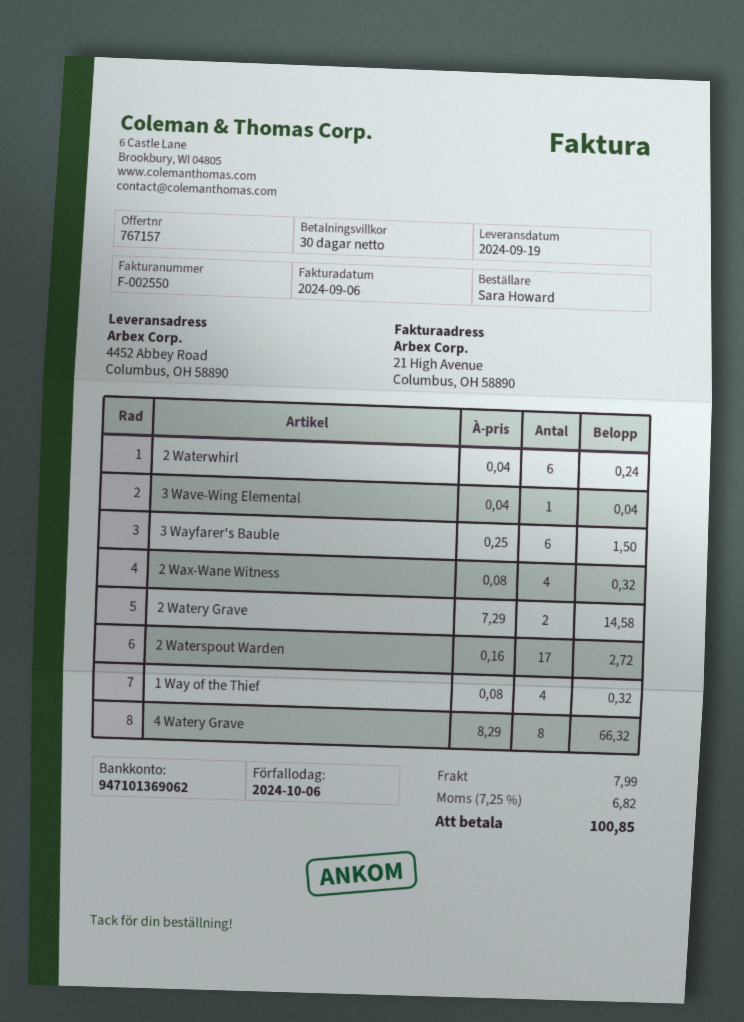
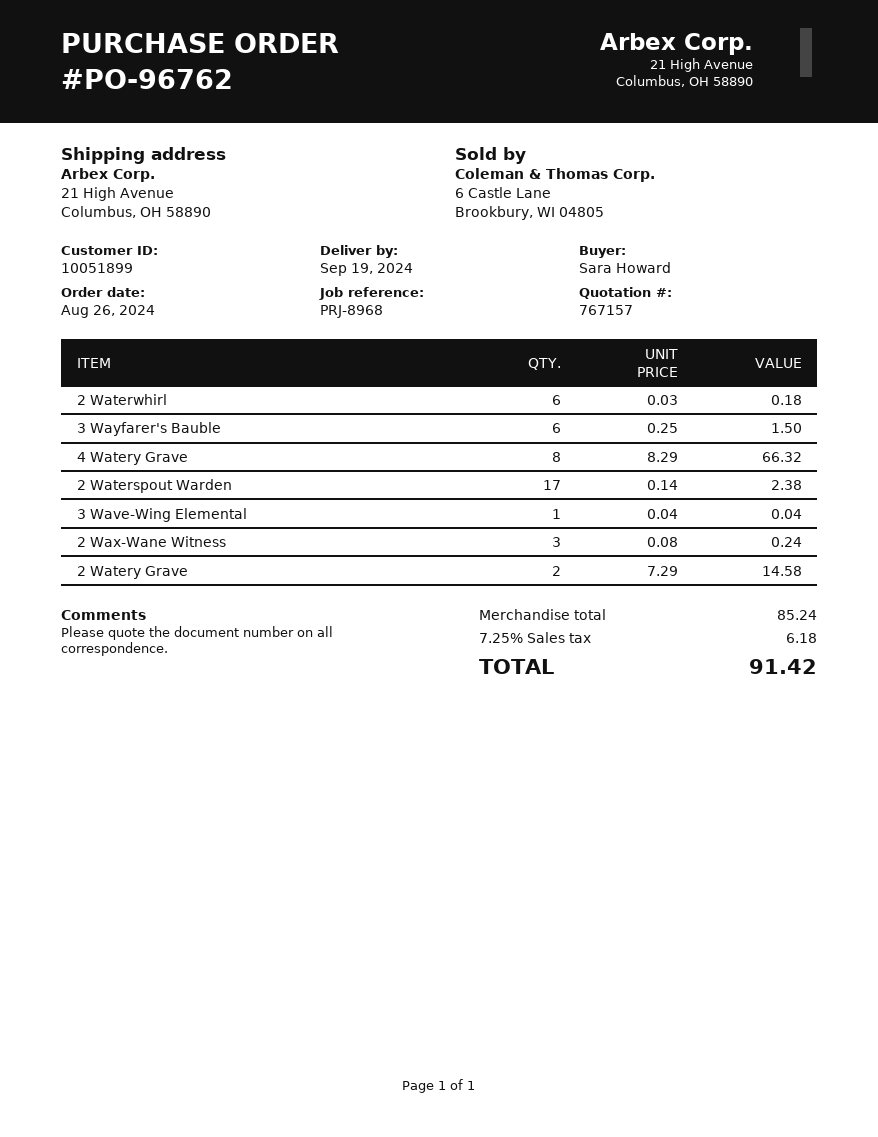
ship to: 4452 Abbey Road, Columbus, OH 58890 -> 21 High Avenue, Columbus, OH 58890
2 Waterwhirl: 6 x 0.04 = 0.24 -> 6 x 0.03 = 0.18
2 Wax-Wane Witness: 4 x 0.08 = 0.32 -> 3 x 0.08 = 0.24
2 Waterspout Warden: 17 x 0.16 = 2.72 -> 17 x 0.14 = 2.38
1 Way of the Thief: 4 x 0.08 = 0.32 -> none
shipping: 7.99 -> none
tax: 7.25% = 6.82 -> 7.25% = 6.18
total: 100.85 -> 91.42

